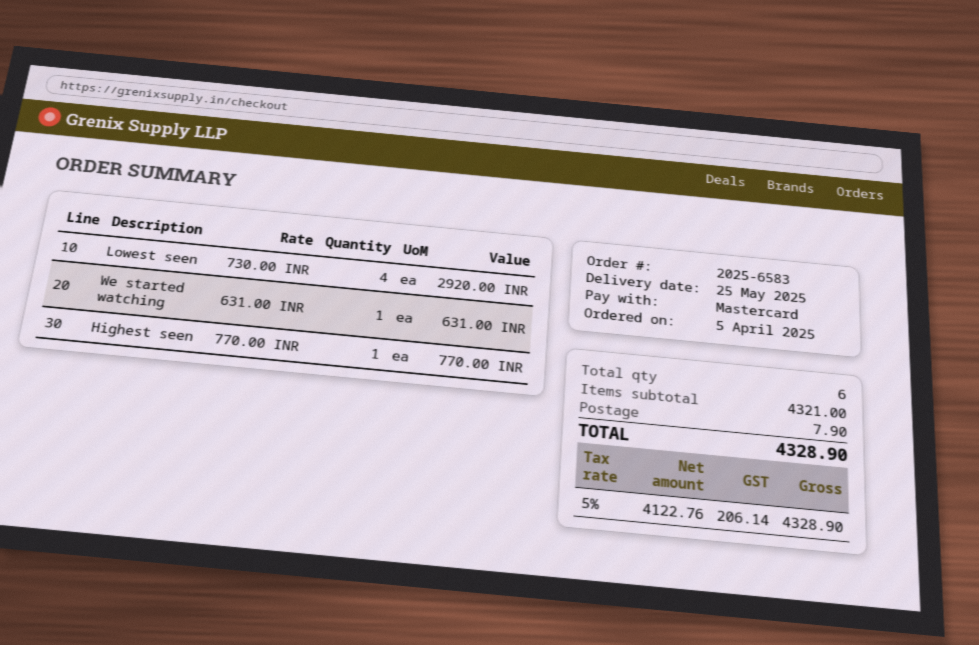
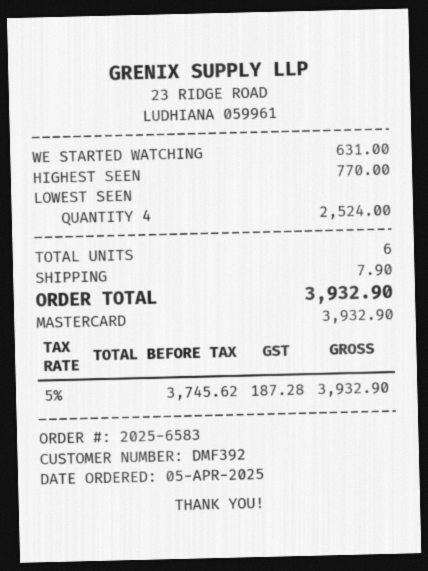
Lowest seen: 4 for 2920.00 -> 4 for 2524.00
net: 4122.76 -> 3745.62
tax: 5% = 206.14 -> 5% = 187.28
total: 4328.90 -> 3932.90

